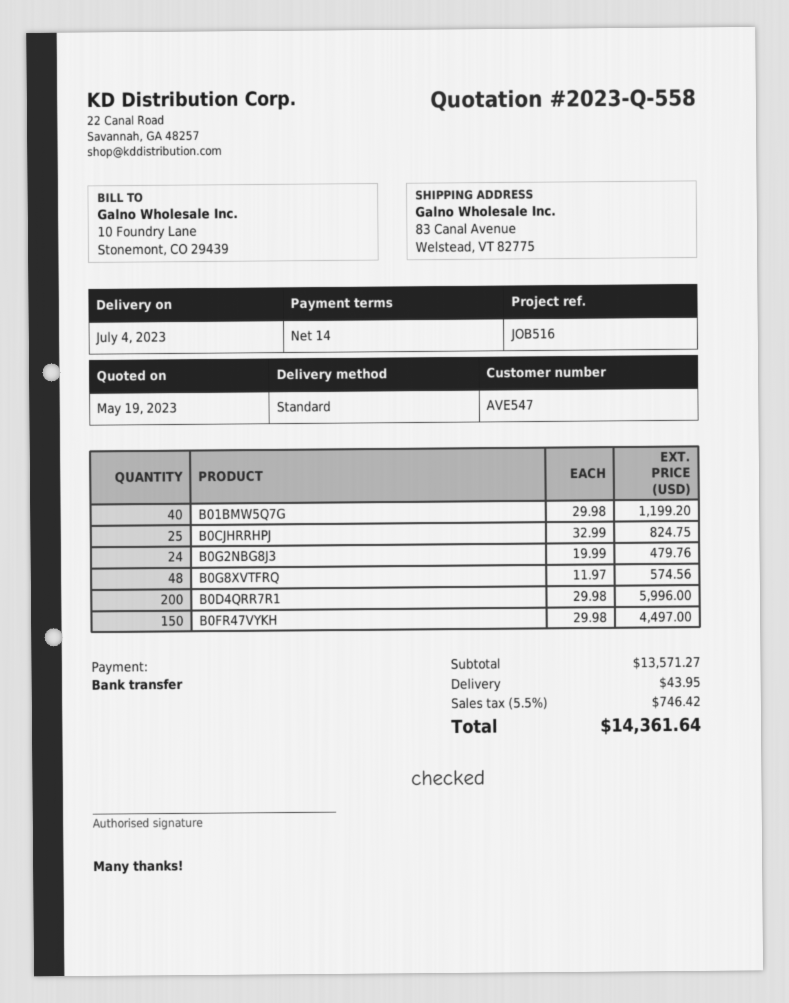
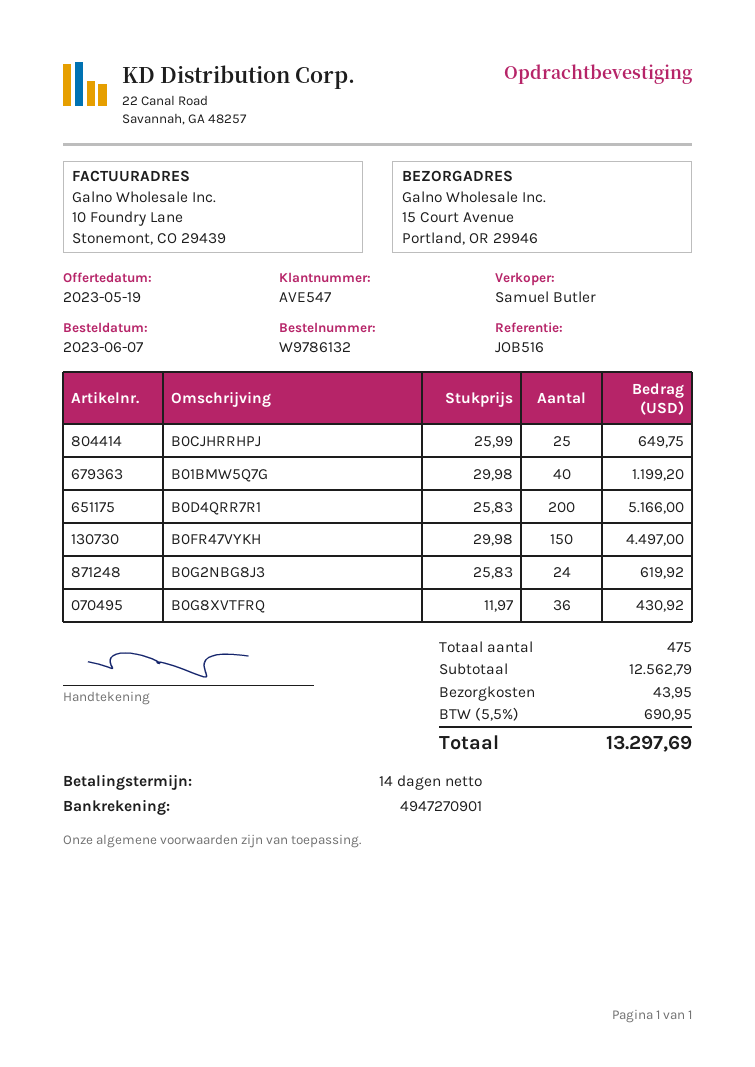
ship to: 83 Canal Avenue, Welstead, VT 82775 -> 15 Court Avenue, Portland, OR 29946
B0CJHRRHPJ: 25 x 32.99 = 824.75 -> 25 x 25.99 = 649.75
B0G2NBG8J3: 24 x 19.99 = 479.76 -> 24 x 25.83 = 619.92
B0G8XVTFRQ: 48 x 11.97 = 574.56 -> 36 x 11.97 = 430.92
B0D4QRR7R1: 200 x 29.98 = 5996.00 -> 200 x 25.83 = 5166.00
subtotal: 13571.27 -> 12562.79
tax: 5.5% = 746.42 -> 5.5% = 690.95
total: 14361.64 -> 13297.69

